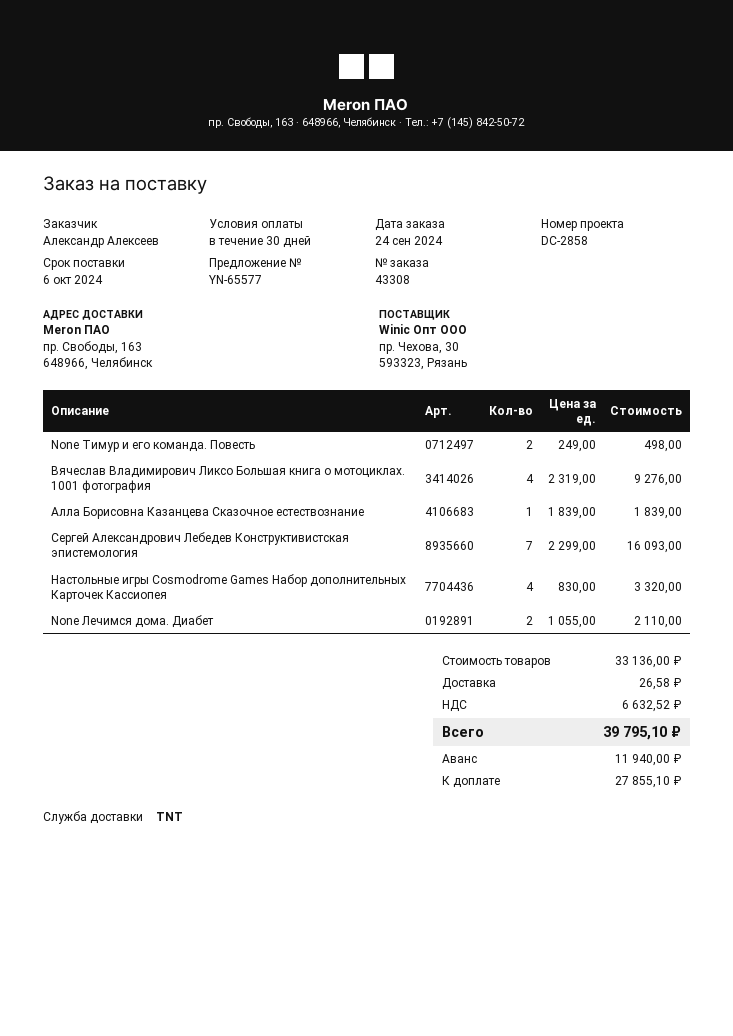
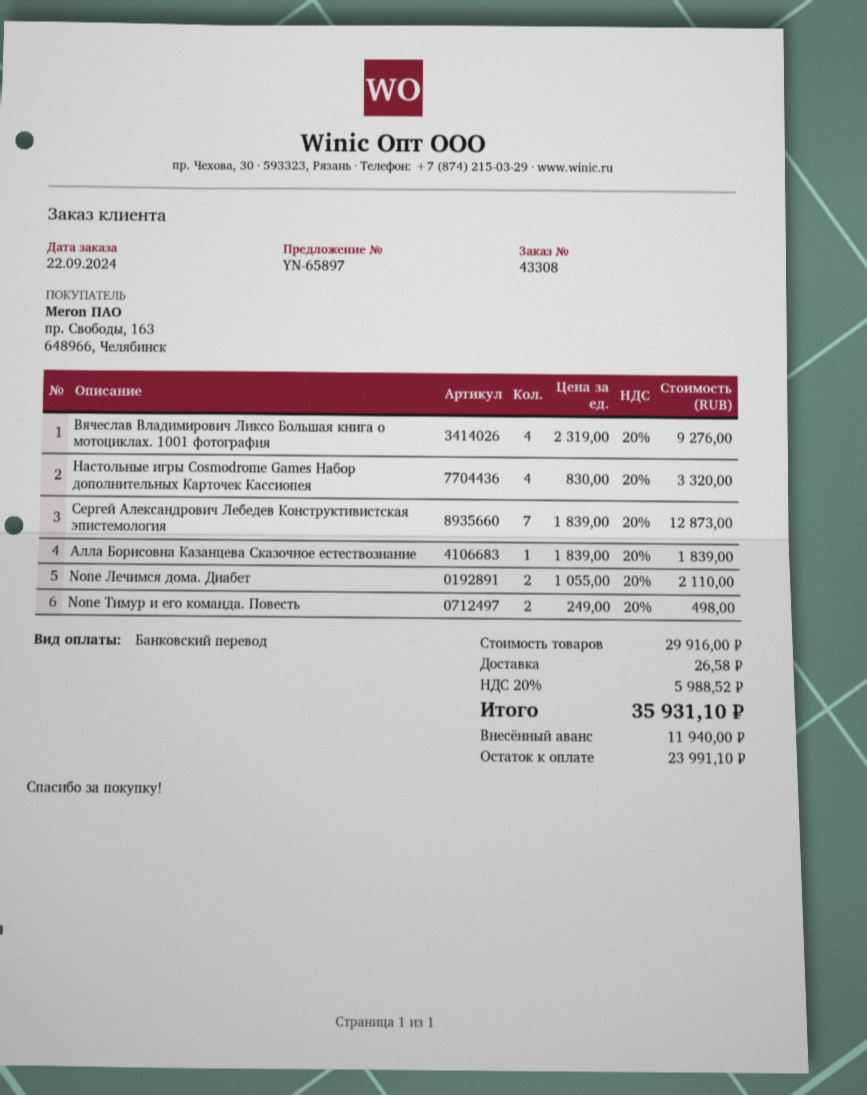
quote number: YN-65577 -> YN-65897
order date: 2024-09-24 -> 2024-09-22
Сергей Александрович Лебедев Конструктивистская эпистемология: 7 x 2299.00 = 16093.00 -> 7 x 1839.00 = 12873.00
subtotal: 33136.00 -> 29916.00
tax: 6632.52 -> 5988.52
total: 39795.10 -> 35931.10
balance: 27855.10 -> 23991.10

